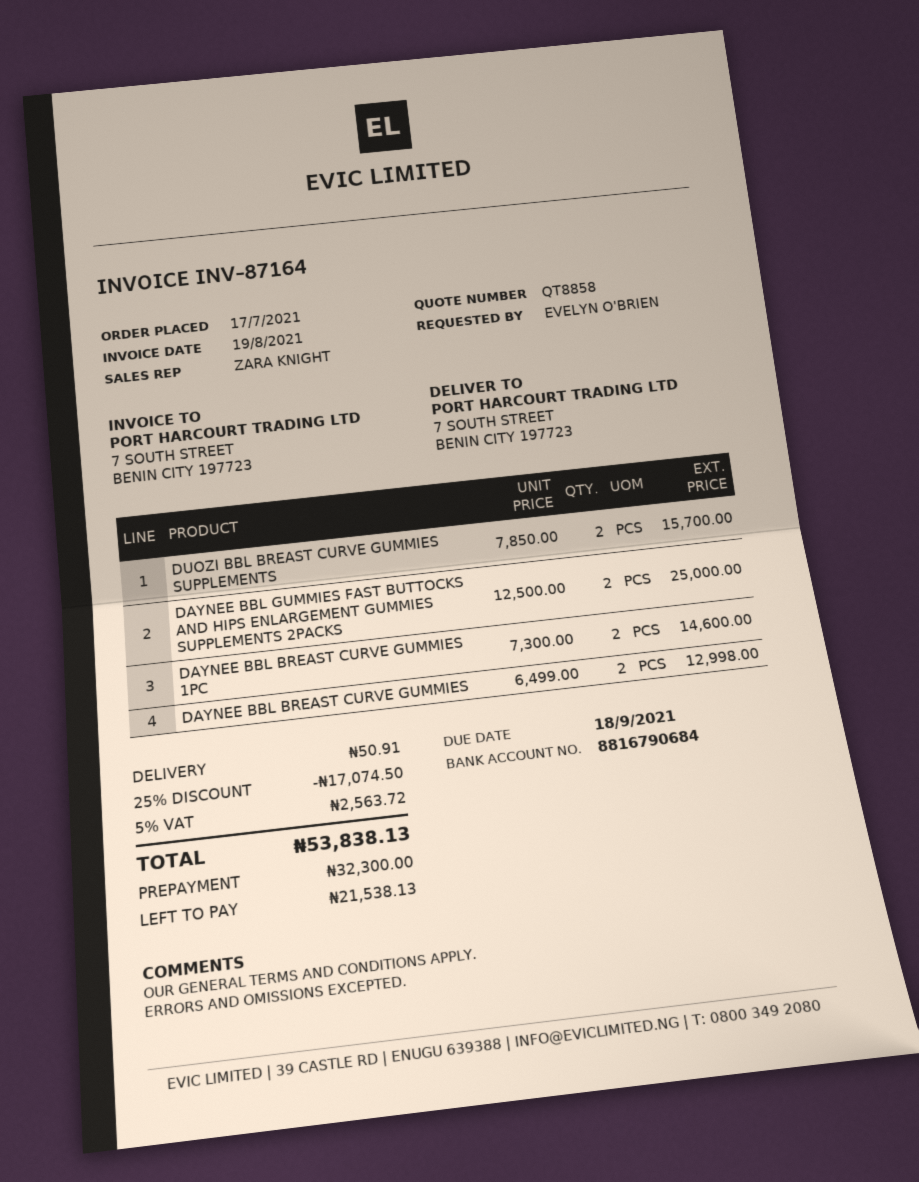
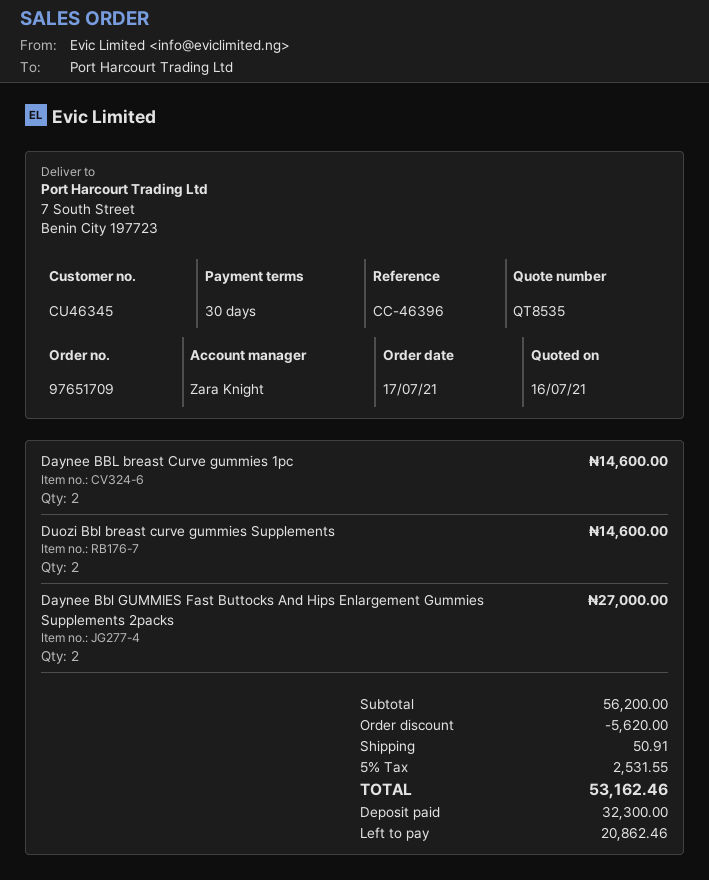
quote number: QT8858 -> QT8535
DUOZI BBL BREAST CURVE GUMMIES SUPPLEMENTS: 2 for 15700.00 -> 2 for 14600.00
DAYNEE BBL GUMMIES FAST BUTTOCKS AND HIPS ENLARGEMENT GUMMIES SUPPLEMENTS 2PACKS: 2 for 25000.00 -> 2 for 27000.00
DAYNEE BBL BREAST CURVE GUMMIES: 2 for 12998.00 -> none
discount: 17074.50 -> 5620.00
tax: 5% = 2563.72 -> 5% = 2531.55
total: 53838.13 -> 53162.46
balance: 21538.13 -> 20862.46

